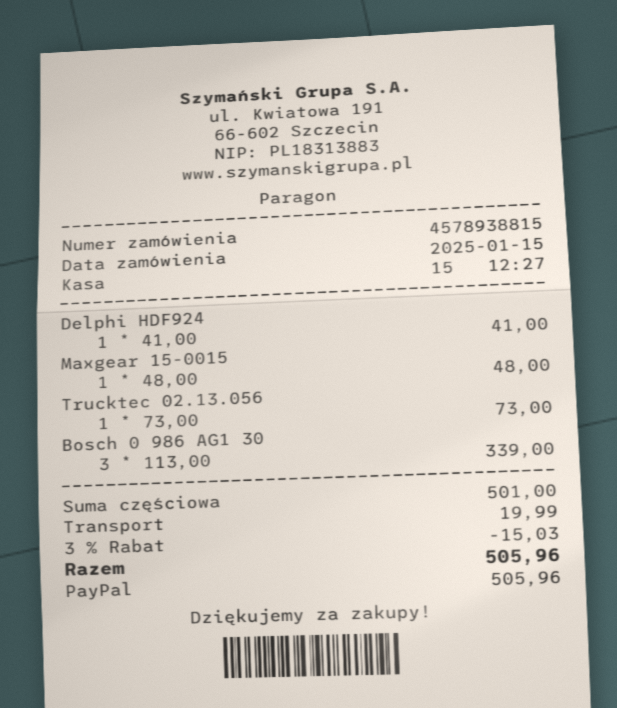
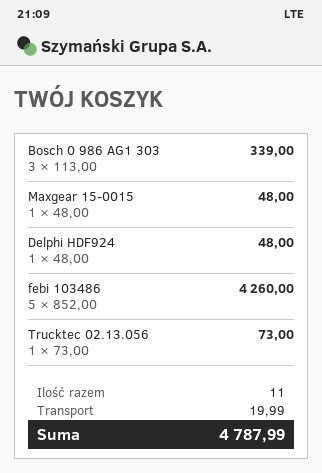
Delphi HDF924: 1 x 41.00 = 41.00 -> 1 x 48.00 = 48.00
febi 103486: none -> 5 x 852.00 = 4260.00
discount: 3% = 15.03 -> none
total: 505.96 -> 4787.99

